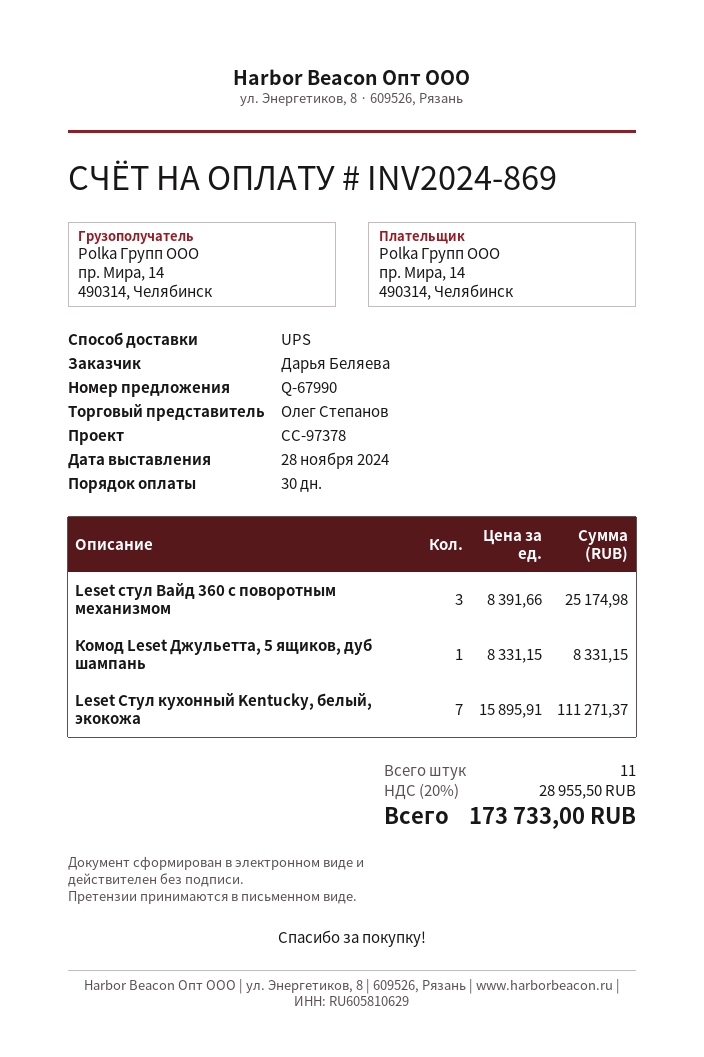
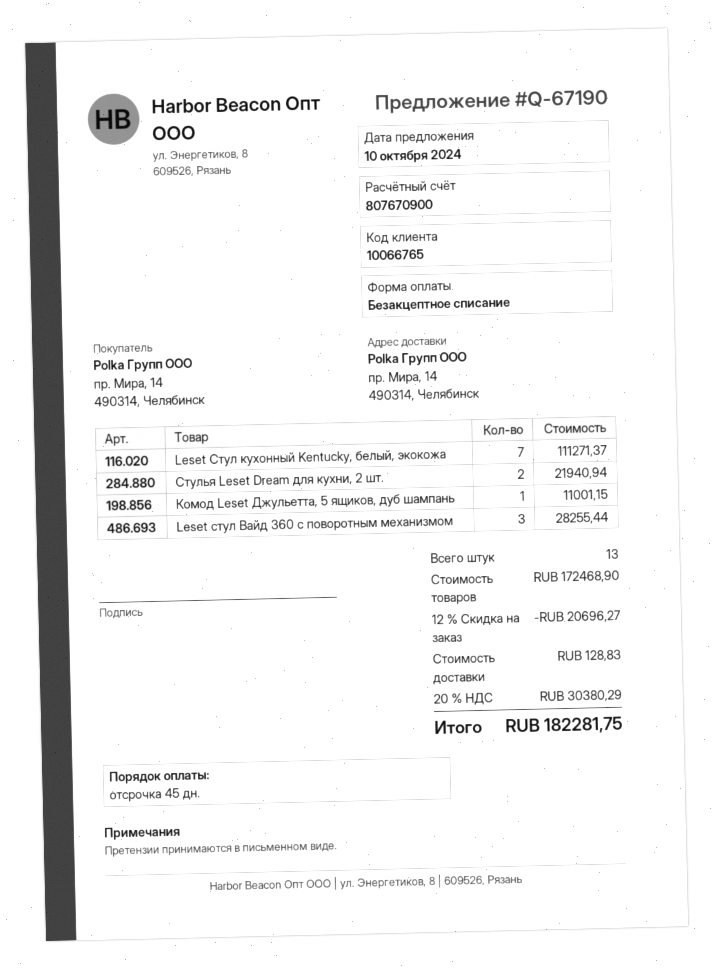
quote number: Q-67990 -> Q-67190
payment terms: 30 days -> 45 days
Leset стул Вайд 360 с поворотным механизмом: 3 for 25174.98 -> 3 for 28255.44
Комод Leset Джульетта, 5 ящиков, дуб шампань: 1 for 8331.15 -> 1 for 11001.15
Стулья Leset Dream для кухни, 2 шт.: none -> 2 for 21940.94
total quantity: 11 -> 13
discount: none -> 12% = 20696.27
shipping: none -> 128.83
tax: 20% = 28955.50 -> 20% = 30380.29
total: 173733.00 -> 182281.75

